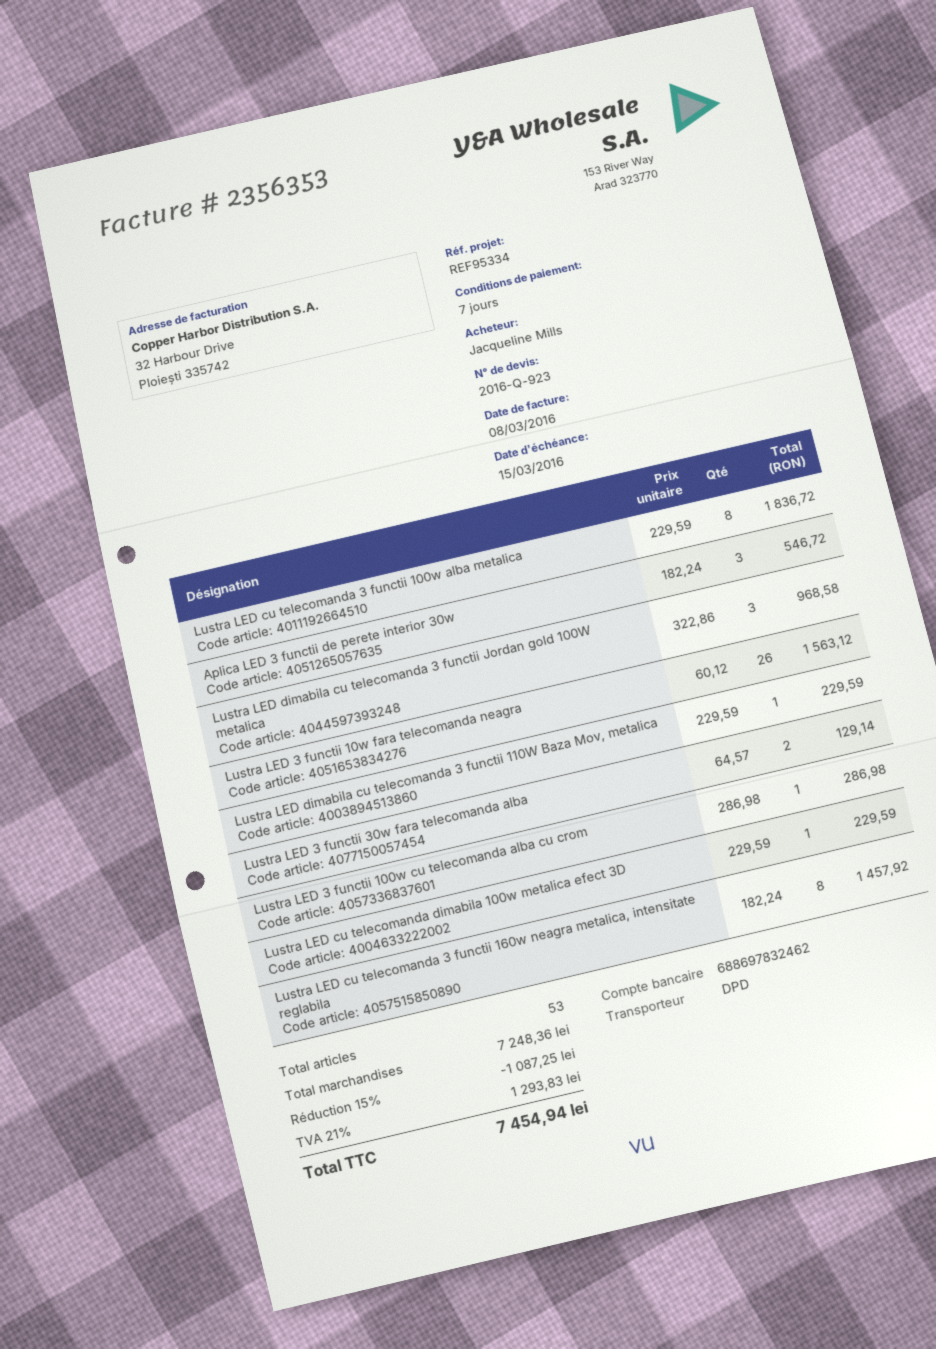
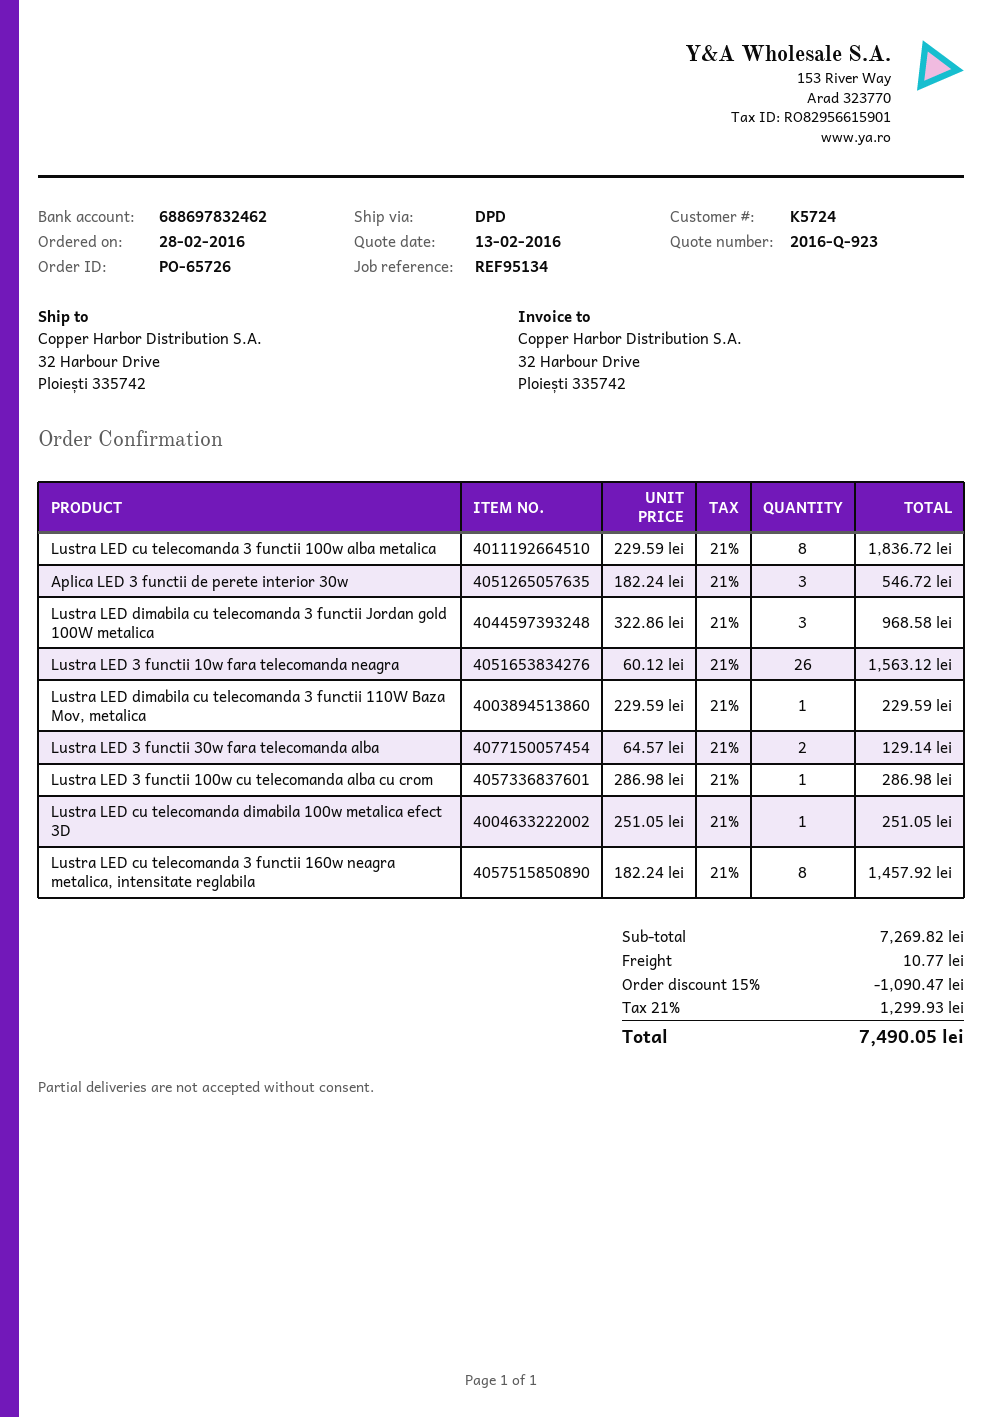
reference: REF95334 -> REF95134
Lustra LED cu telecomanda dimabila 100w metalica efect 3D: 1 x 229.59 = 229.59 -> 1 x 251.05 = 251.05
subtotal: 7248.36 -> 7269.82
discount: 15% = 1087.25 -> 15% = 1090.47
shipping: none -> 10.77
tax: 21% = 1293.83 -> 21% = 1299.93
total: 7454.94 -> 7490.05

